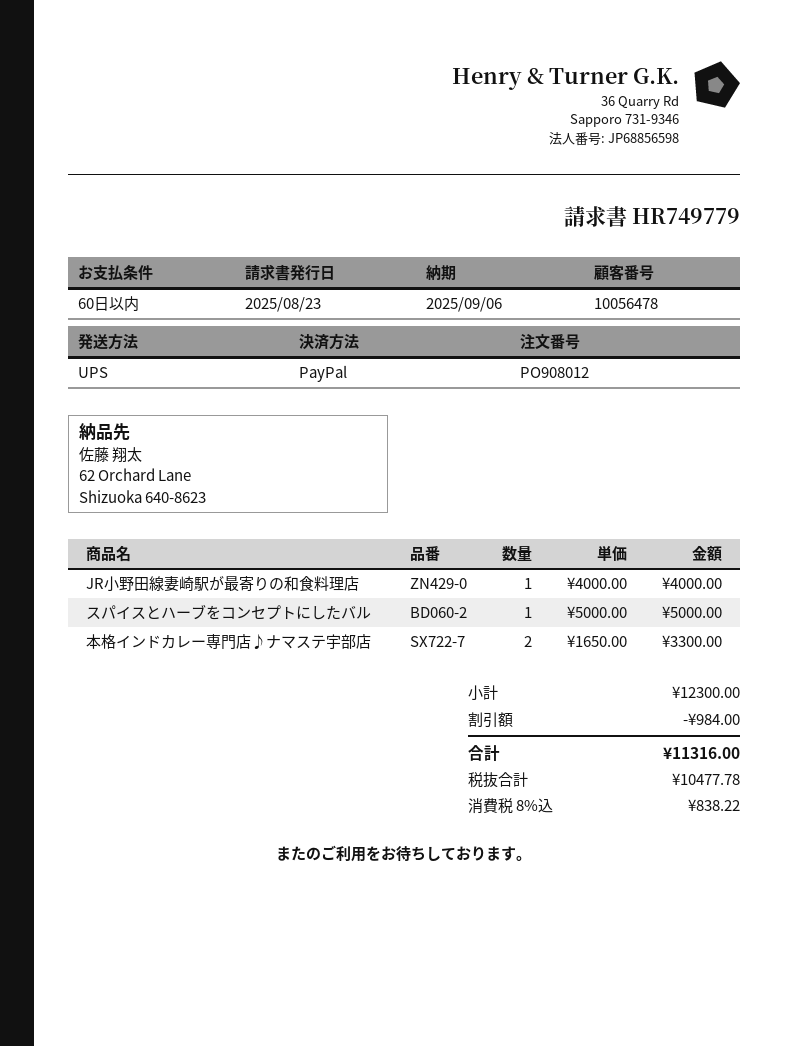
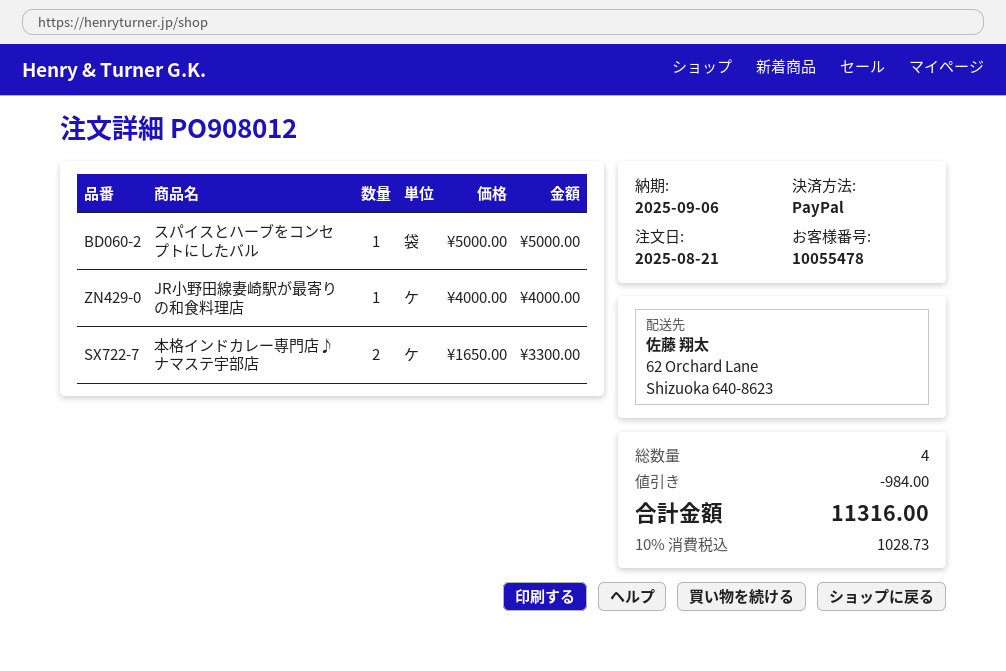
customer number: 10056478 -> 10055478
tax: 8% = 838.22 -> 10% = 1028.73

